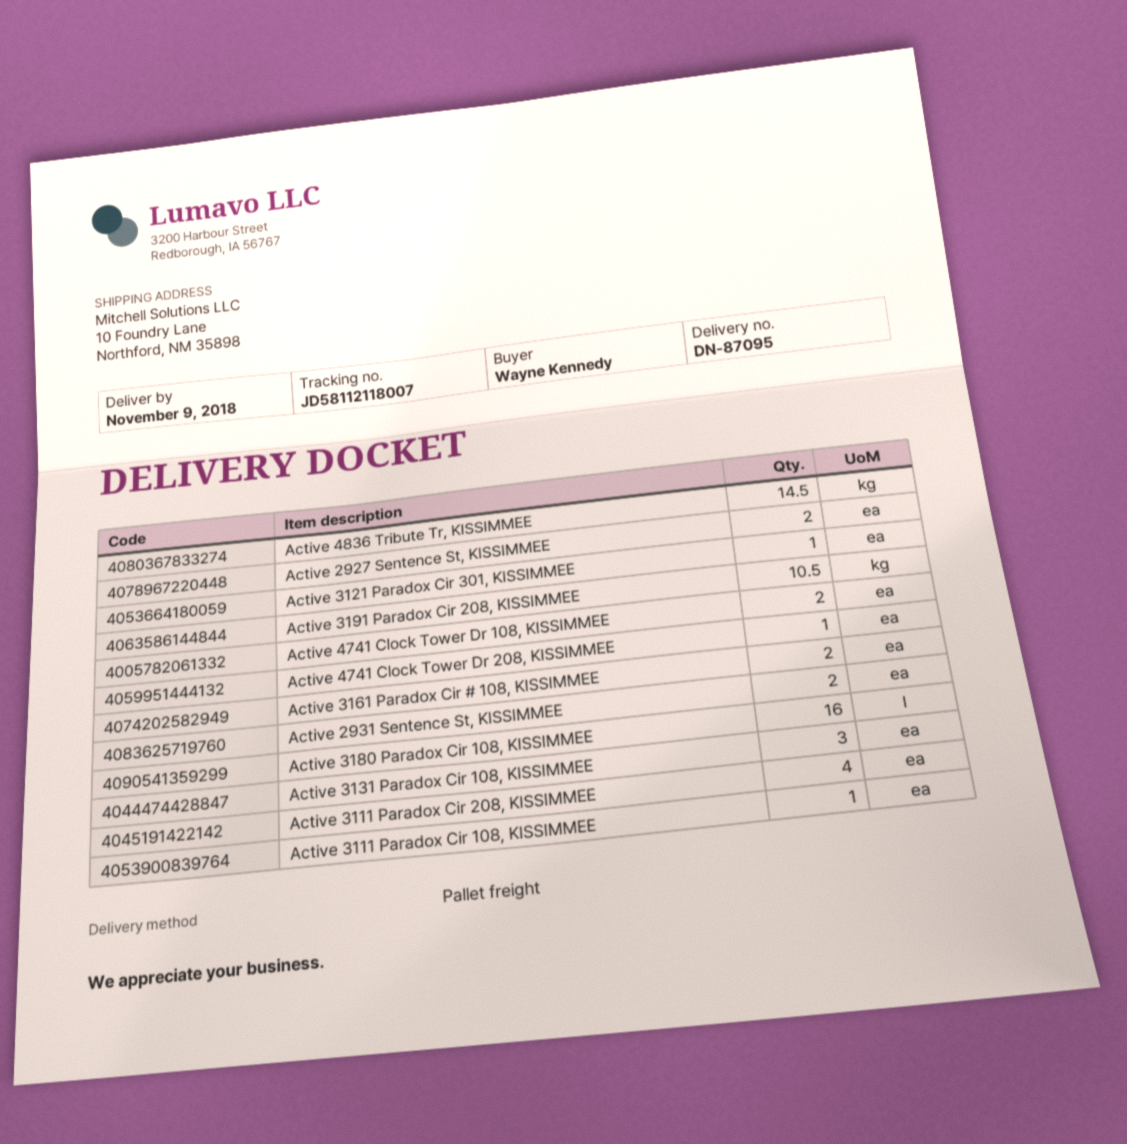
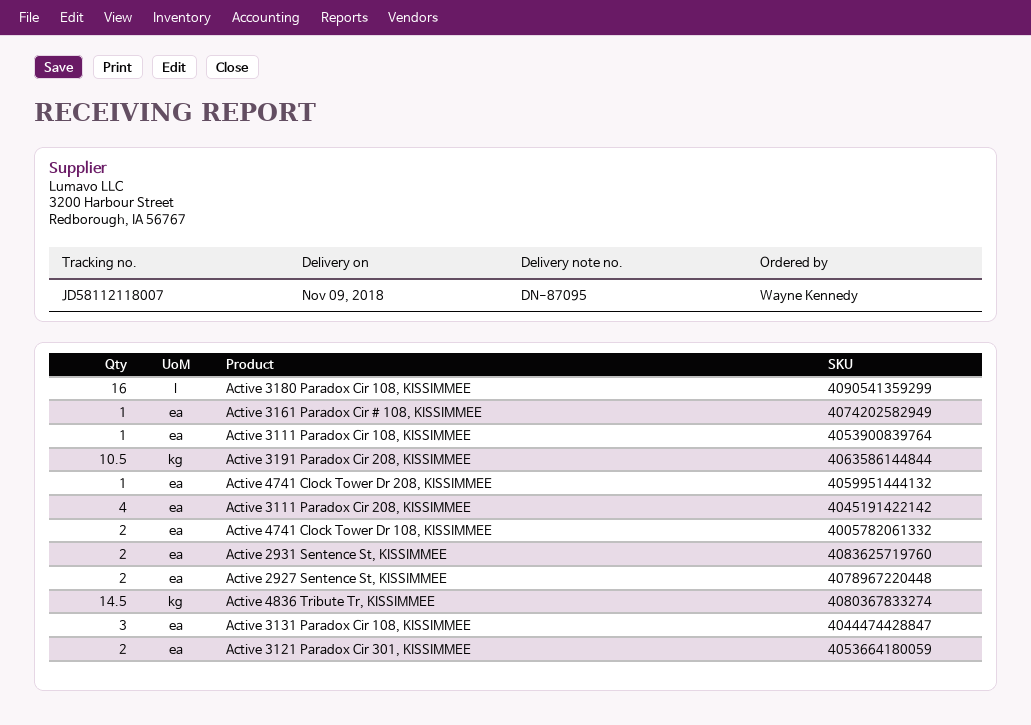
Active 3121 Paradox Cir 301, KISSIMMEE: 1 -> 2
Active 3161 Paradox Cir # 108, KISSIMMEE: 2 -> 1

